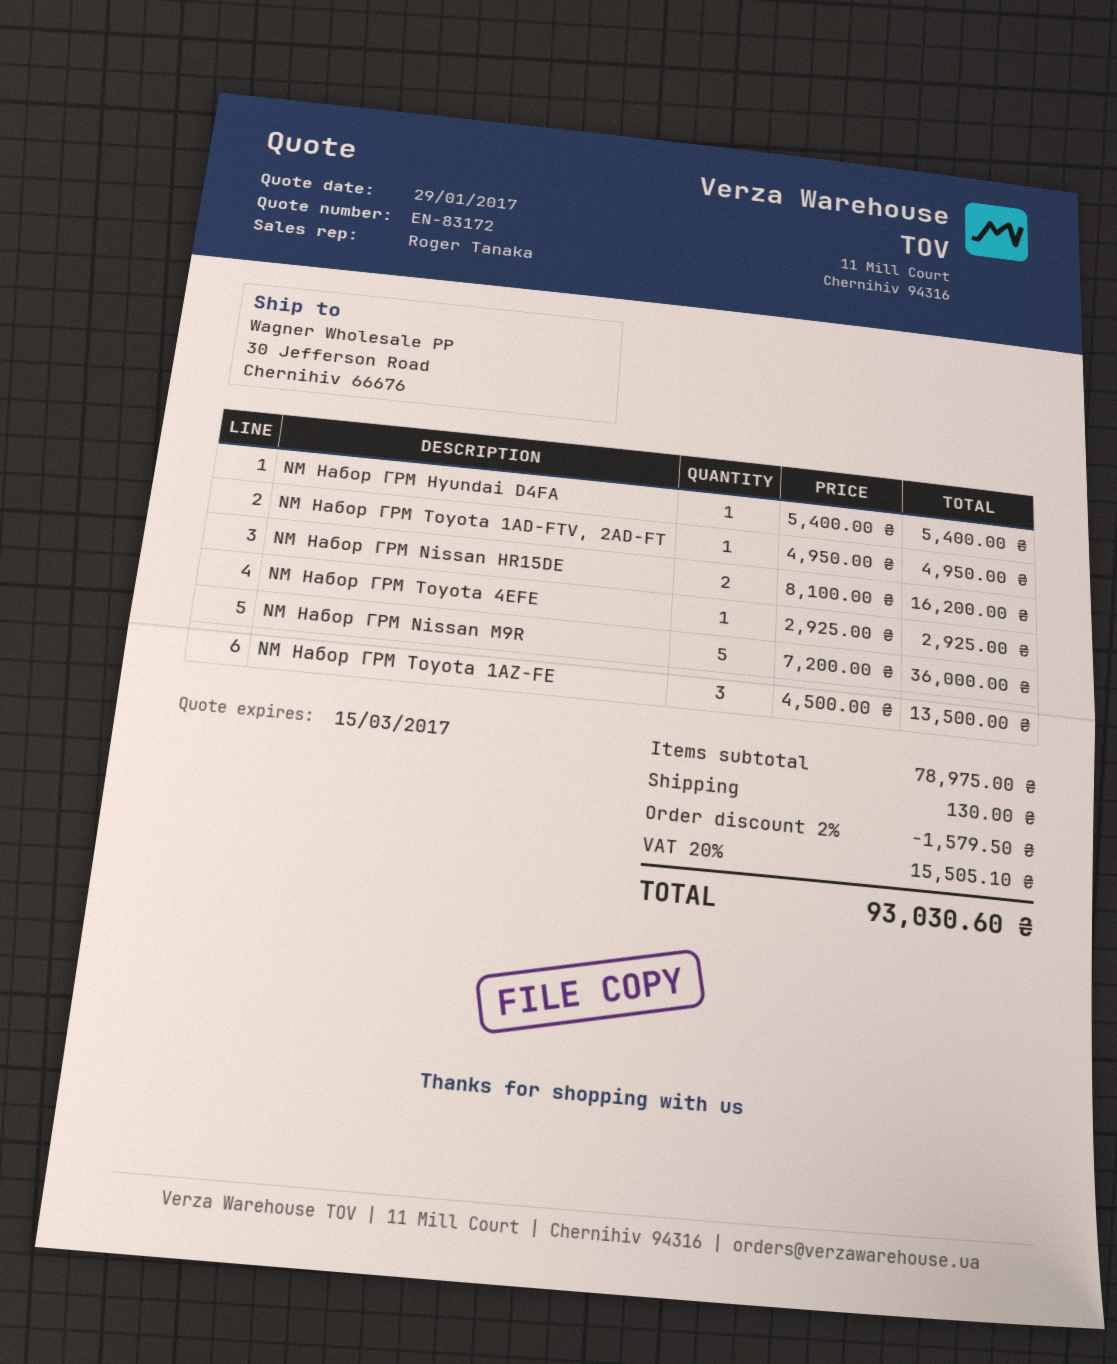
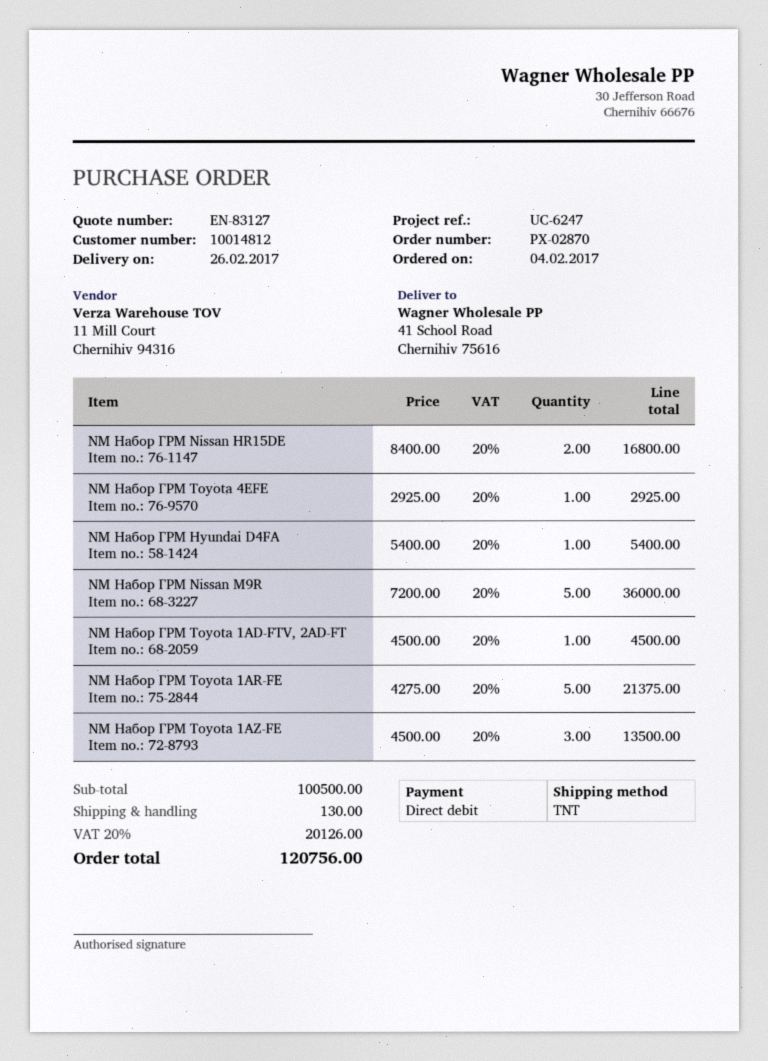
quote number: EN-83172 -> EN-83127
ship to: 30 Jefferson Road, Chernihiv 66676 -> 41 School Road, Chernihiv 75616
NM Набор ГРМ Toyota 1AD-FTV, 2AD-FT: 1 x 4950.00 = 4950.00 -> 1 x 4500.00 = 4500.00
NM Набор ГРМ Nissan HR15DE: 2 x 8100.00 = 16200.00 -> 2 x 8400.00 = 16800.00
NM Набор ГРМ Toyota 1AR-FE: none -> 5 x 4275.00 = 21375.00
subtotal: 78975.00 -> 100500.00
discount: 2% = 1579.50 -> none
tax: 20% = 15505.10 -> 20% = 20126.00
total: 93030.60 -> 120756.00

